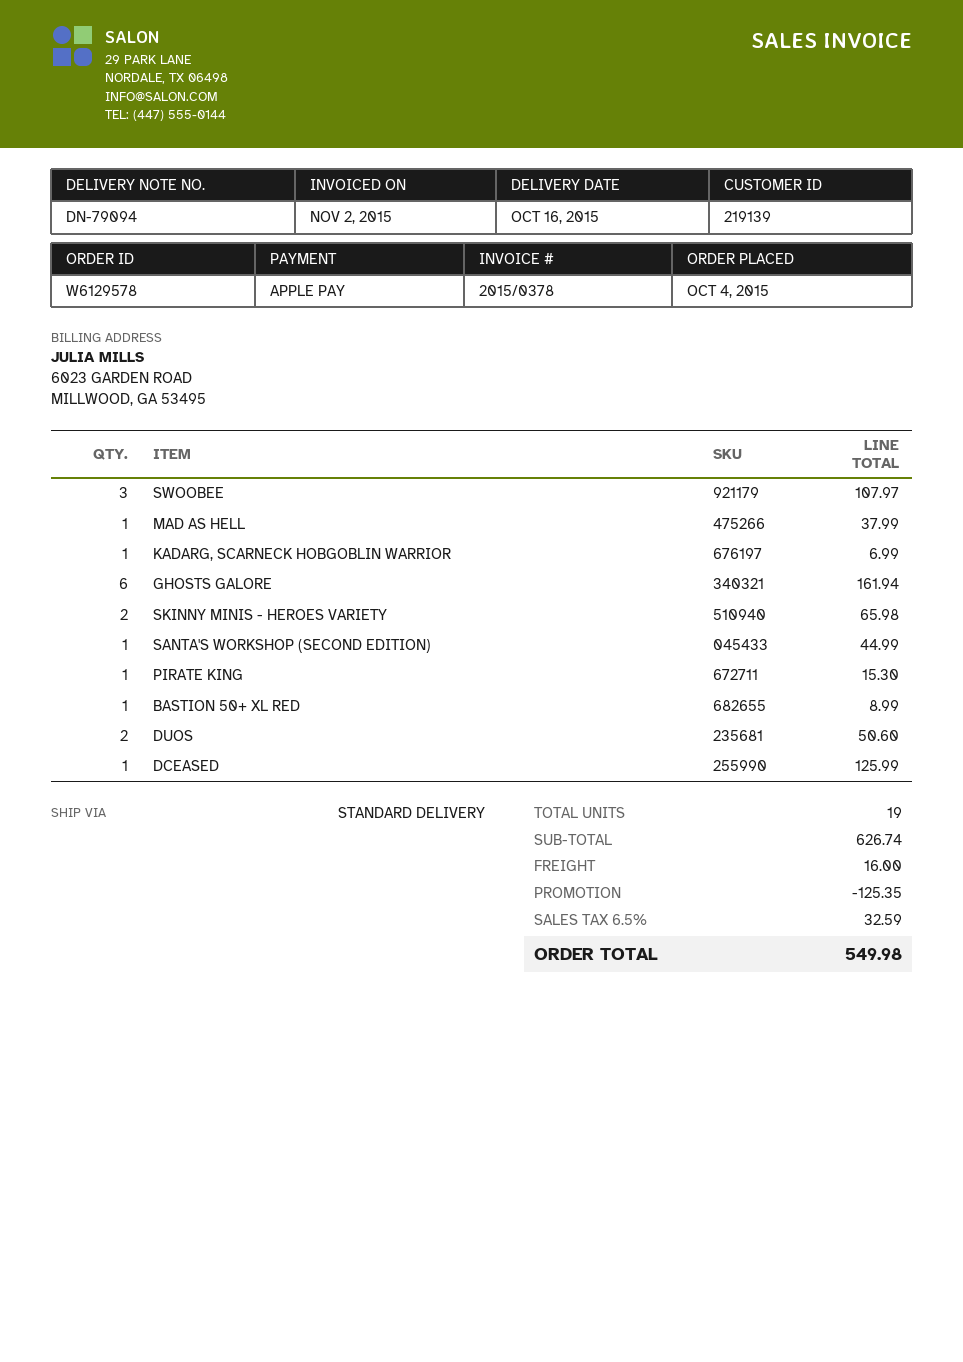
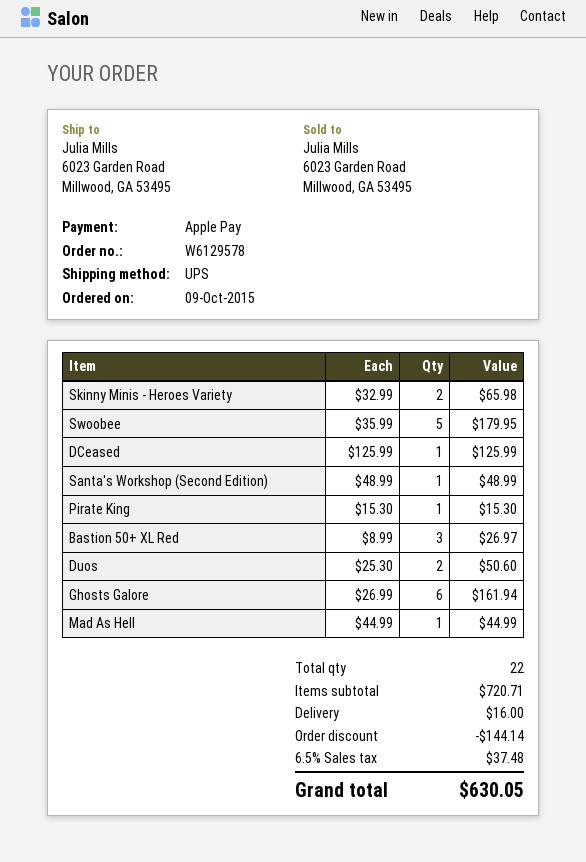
order date: 2015-10-04 -> 2015-10-09
shipping method: standard -> UPS
SWOOBEE: 3 for 107.97 -> 5 for 179.95
MAD AS HELL: 1 for 37.99 -> 1 for 44.99
KADARG, SCARNECK HOBGOBLIN WARRIOR: 1 for 6.99 -> none
SANTA'S WORKSHOP (SECOND EDITION): 1 for 44.99 -> 1 for 48.99
BASTION 50+ XL RED: 1 for 8.99 -> 3 for 26.97
total quantity: 19 -> 22
subtotal: 626.74 -> 720.71
discount: 125.35 -> 144.14
tax: 6.5% = 32.59 -> 6.5% = 37.48
total: 549.98 -> 630.05

